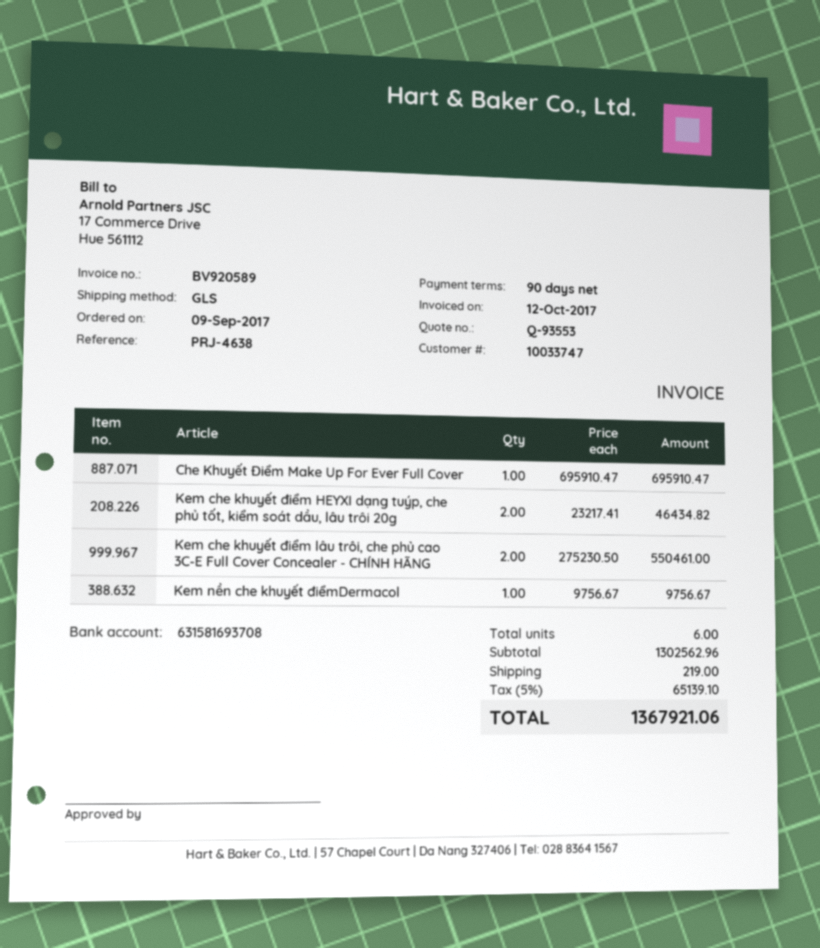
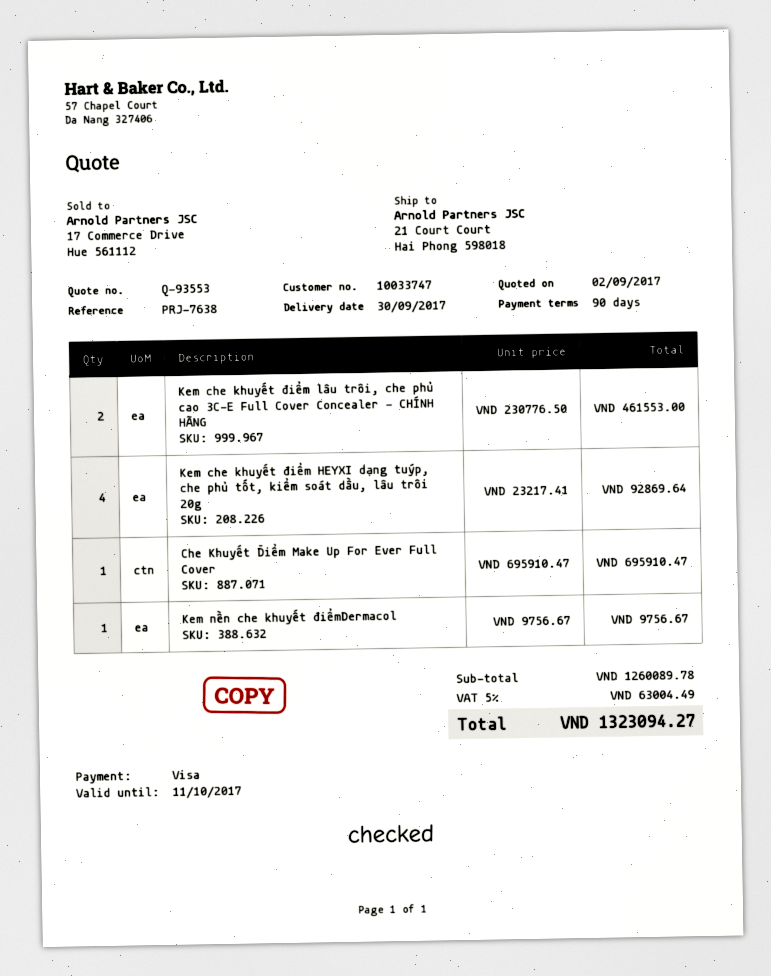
reference: PRJ-4638 -> PRJ-7638
Kem che khuyết điểm HEYXI dạng tuýp, che phủ tốt, kiểm soát dầu, lâu trôi 20g: 2 x 23217.41 = 46434.82 -> 4 x 23217.41 = 92869.64
Kem che khuyết điểm lâu trôi, che phủ cao 3C-E Full Cover Concealer - CHÍNH HÃNG: 2 x 275230.50 = 550461.00 -> 2 x 230776.50 = 461553.00
subtotal: 1302562.96 -> 1260089.78
shipping: 219.00 -> none
tax: 5% = 65139.10 -> 5% = 63004.49
total: 1367921.06 -> 1323094.27

